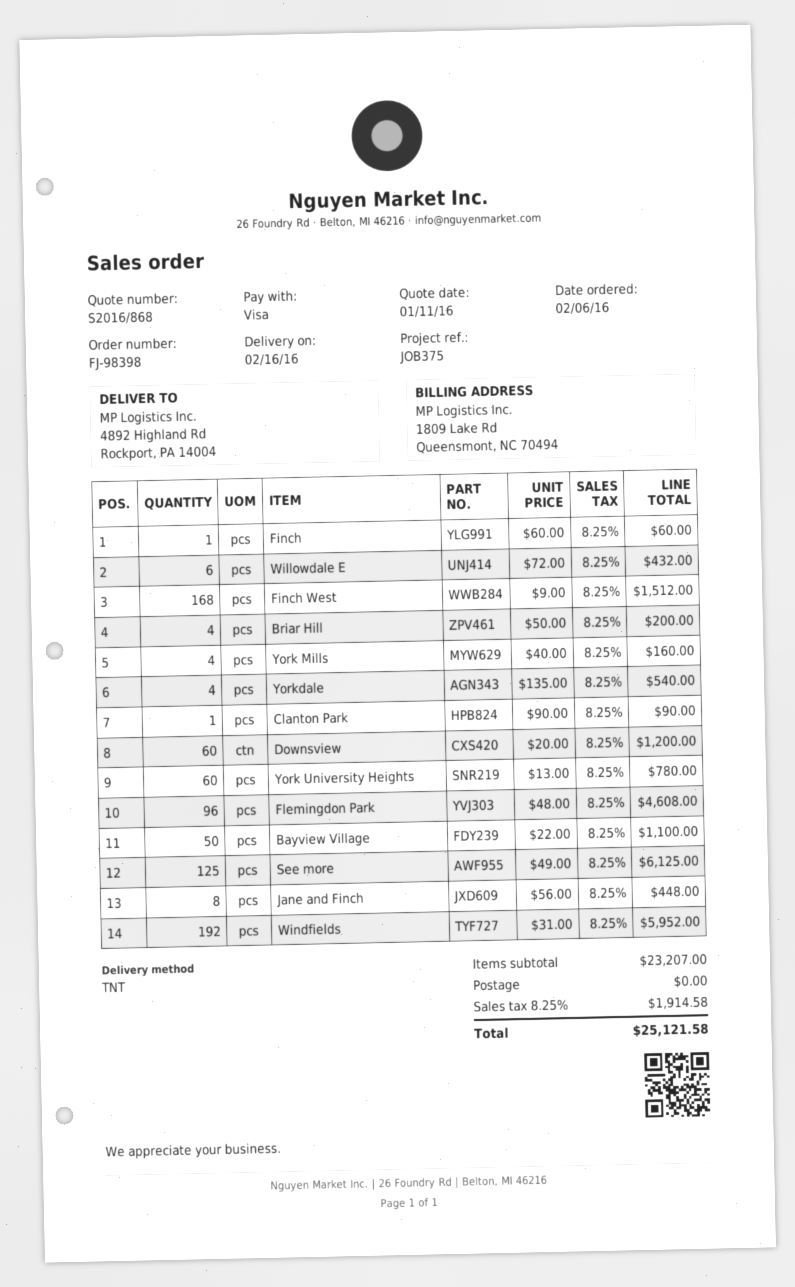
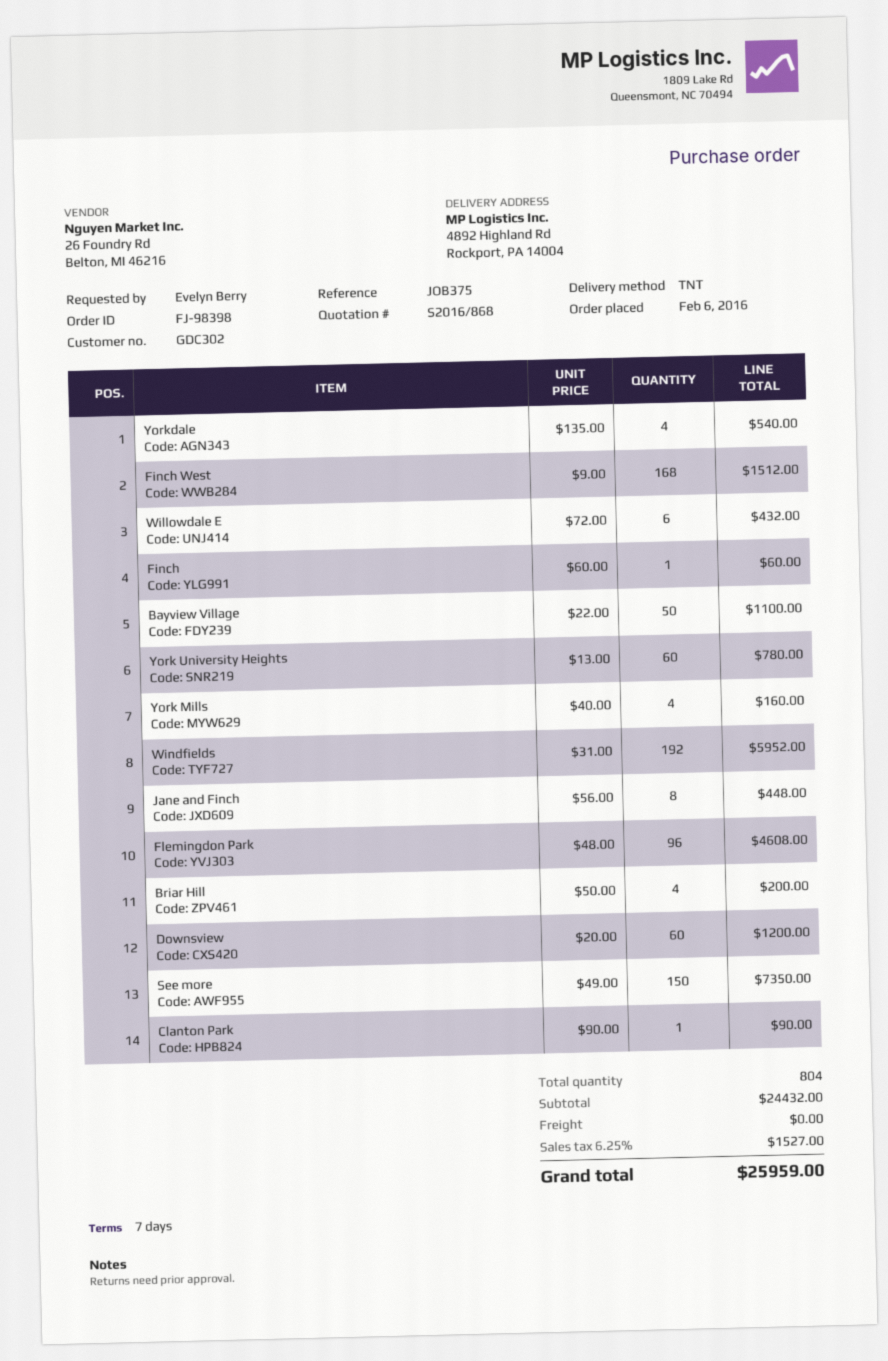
See more: 125 x 49.00 = 6125.00 -> 150 x 49.00 = 7350.00
subtotal: 23207.00 -> 24432.00
tax: 8.25% = 1914.58 -> 6.25% = 1527.00
total: 25121.58 -> 25959.00

